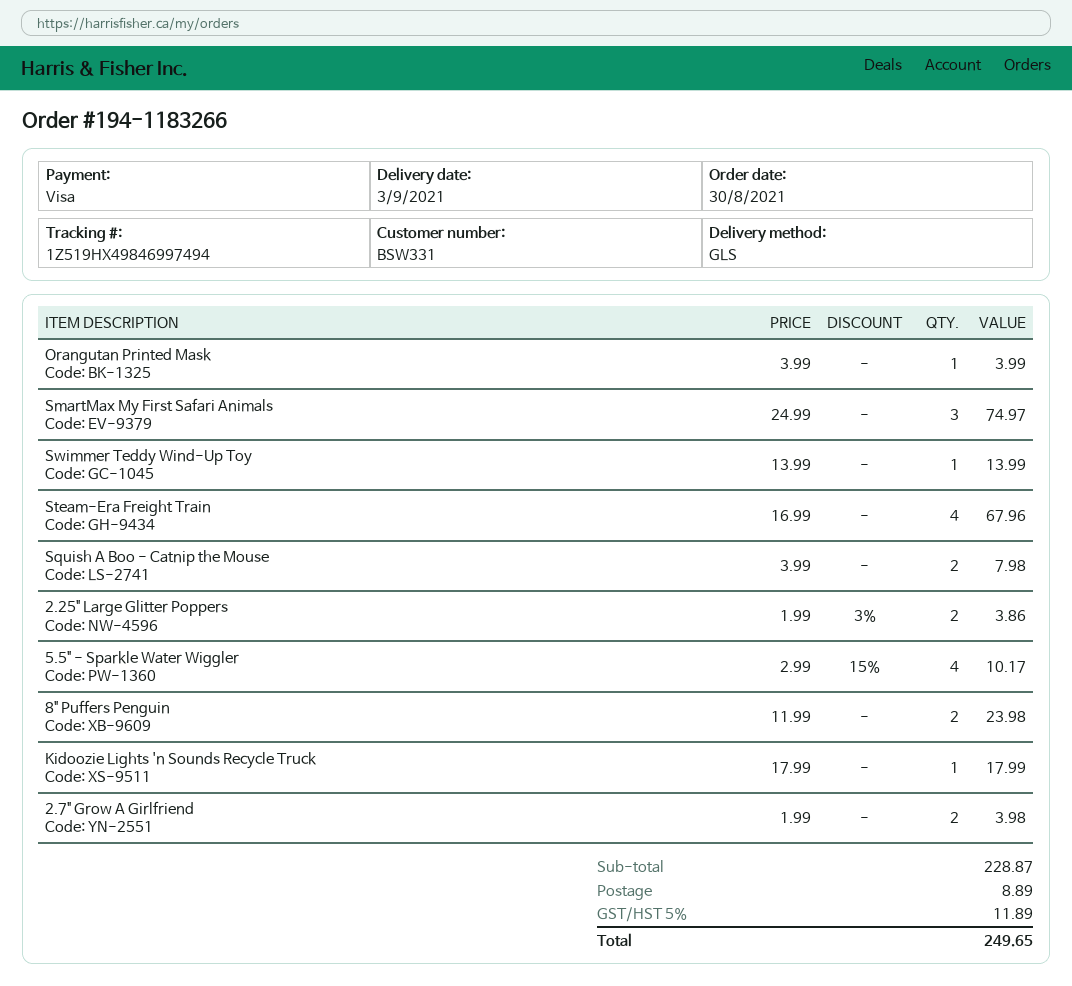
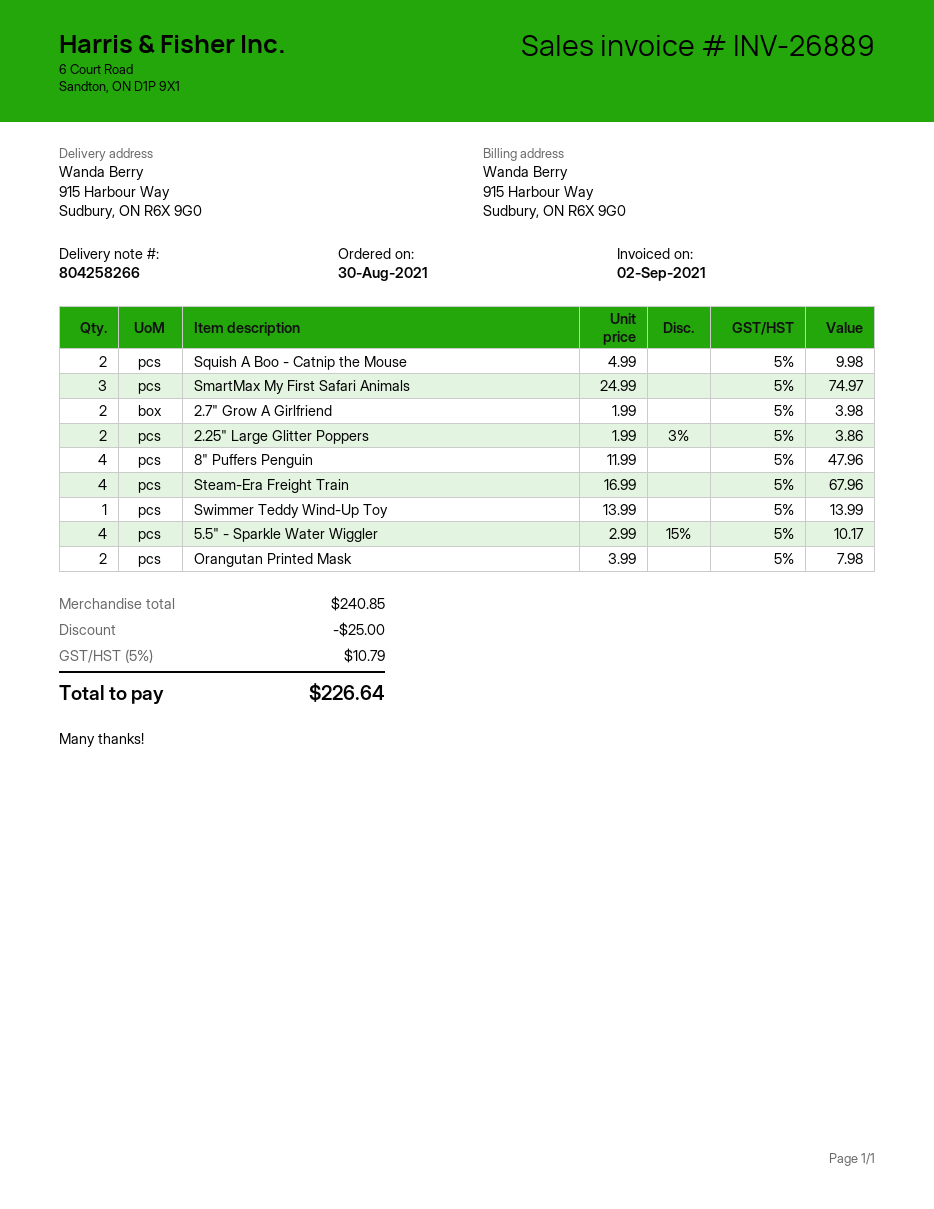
Orangutan Printed Mask: 1 x 3.99 = 3.99 -> 2 x 3.99 = 7.98
Squish A Boo - Catnip the Mouse: 2 x 3.99 = 7.98 -> 2 x 4.99 = 9.98
8" Puffers Penguin: 2 x 11.99 = 23.98 -> 4 x 11.99 = 47.96
Kidoozie Lights 'n Sounds Recycle Truck: 1 x 17.99 = 17.99 -> none
subtotal: 228.87 -> 240.85
discount: none -> 25.00
shipping: 8.89 -> none
tax: 5% = 11.89 -> 5% = 10.79
total: 249.65 -> 226.64

